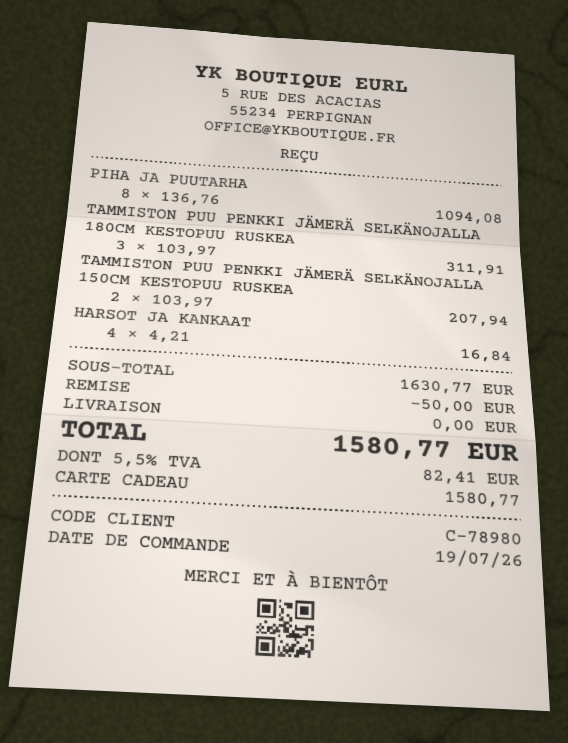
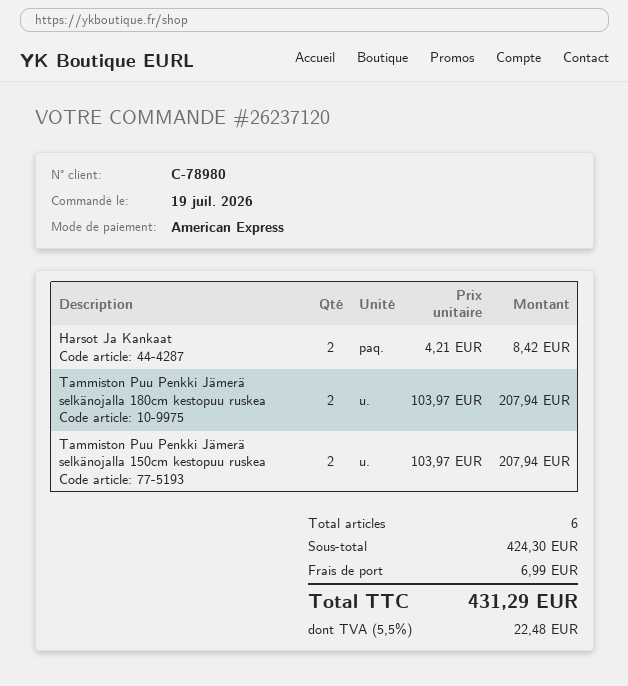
payment method: gift card -> American Express
PIHA JA PUUTARHA: 8 x 136.76 = 1094.08 -> none
TAMMISTON PUU PENKKI JÄMERÄ SELKÄNOJALLA 180CM KESTOPUU RUSKEA: 3 x 103.97 = 311.91 -> 2 x 103.97 = 207.94
HARSOT JA KANKAAT: 4 x 4.21 = 16.84 -> 2 x 4.21 = 8.42
subtotal: 1630.77 -> 424.30
discount: 50.00 -> none
shipping: 0.00 -> 6.99
tax: 5.5% = 82.41 -> 5.5% = 22.48
total: 1580.77 -> 431.29

